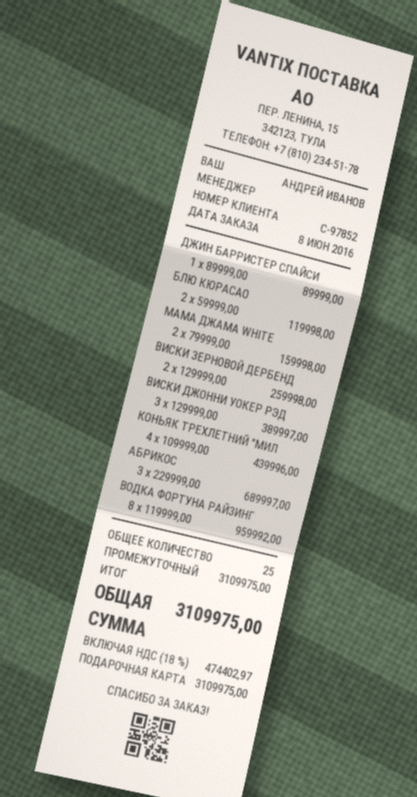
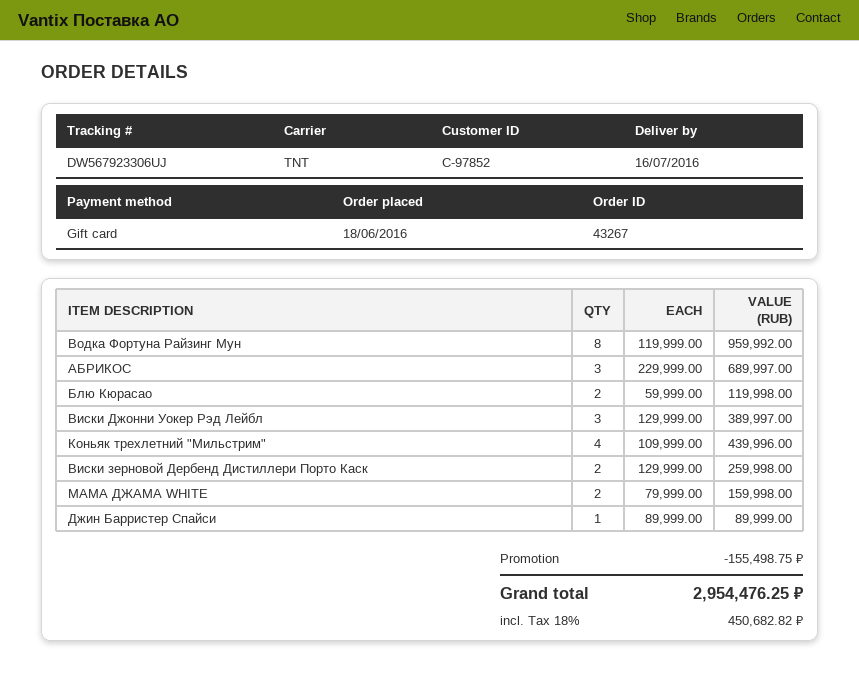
order date: 2016-06-08 -> 2016-06-18
discount: none -> 155498.75
tax: 18% = 474402.97 -> 18% = 450682.82
total: 3109975.00 -> 2954476.25

